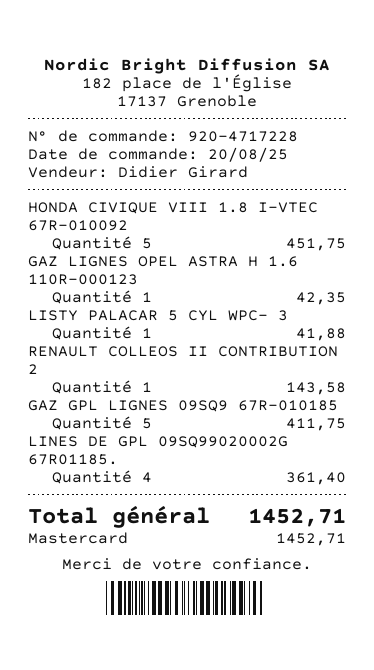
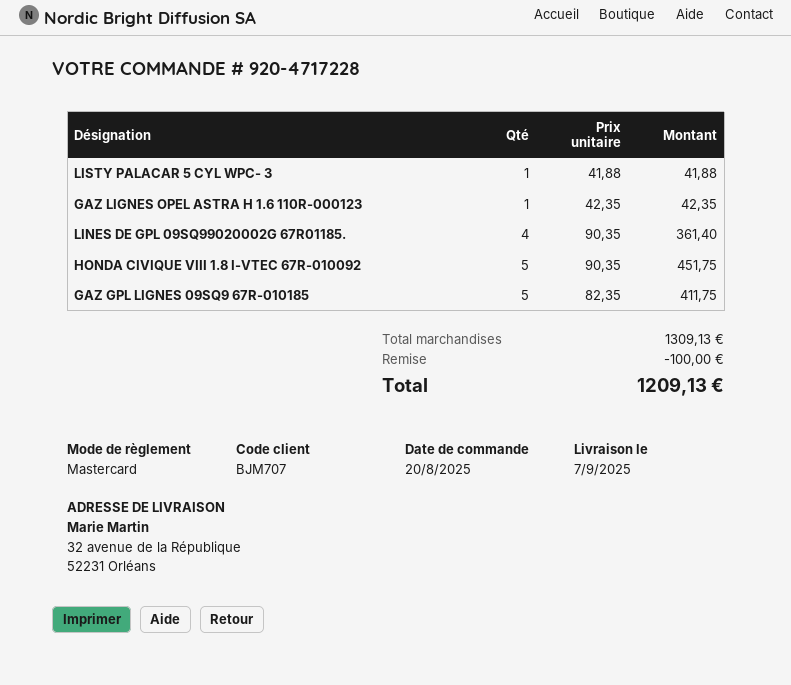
RENAULT COLLEOS II CONTRIBUTION 2: 1 for 143.58 -> none
discount: none -> 100.00
total: 1452.71 -> 1209.13

